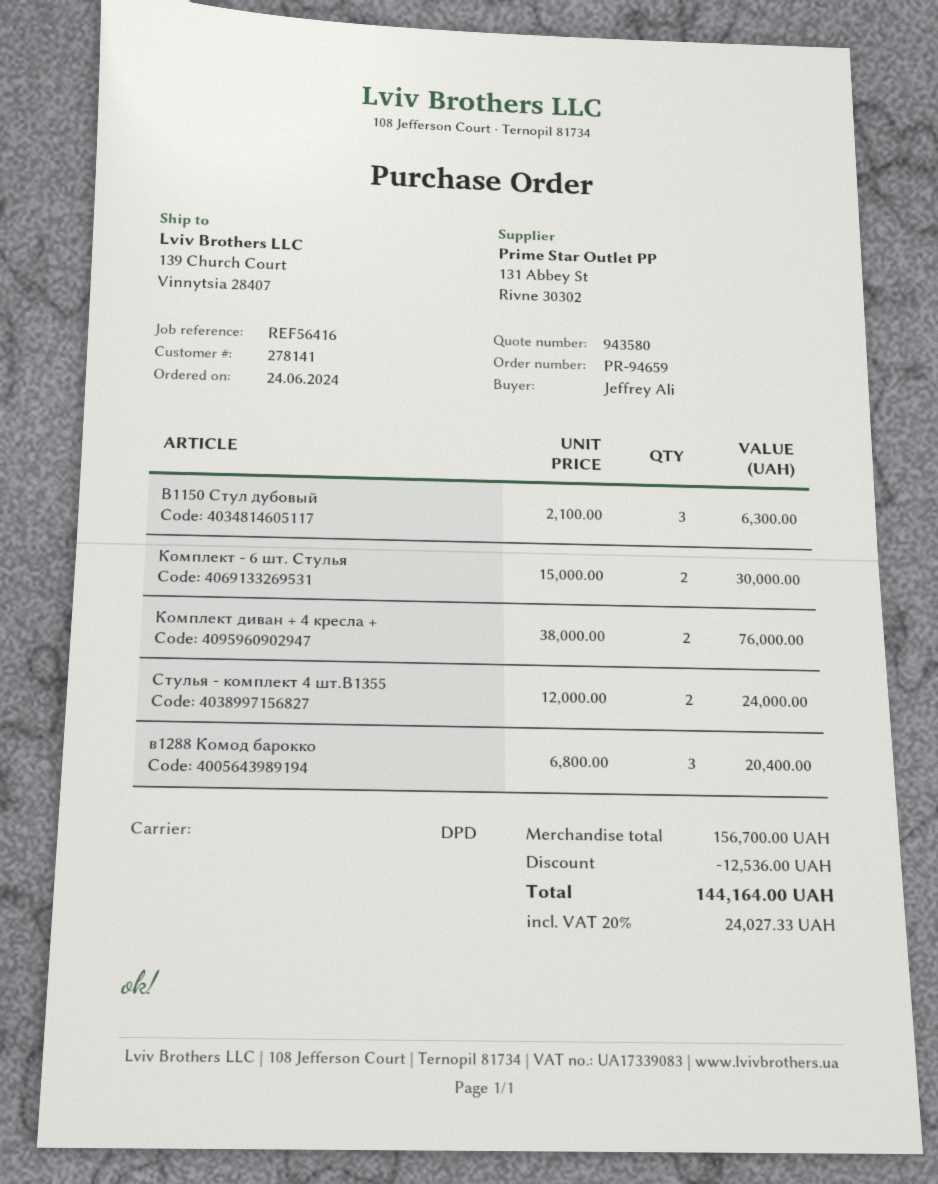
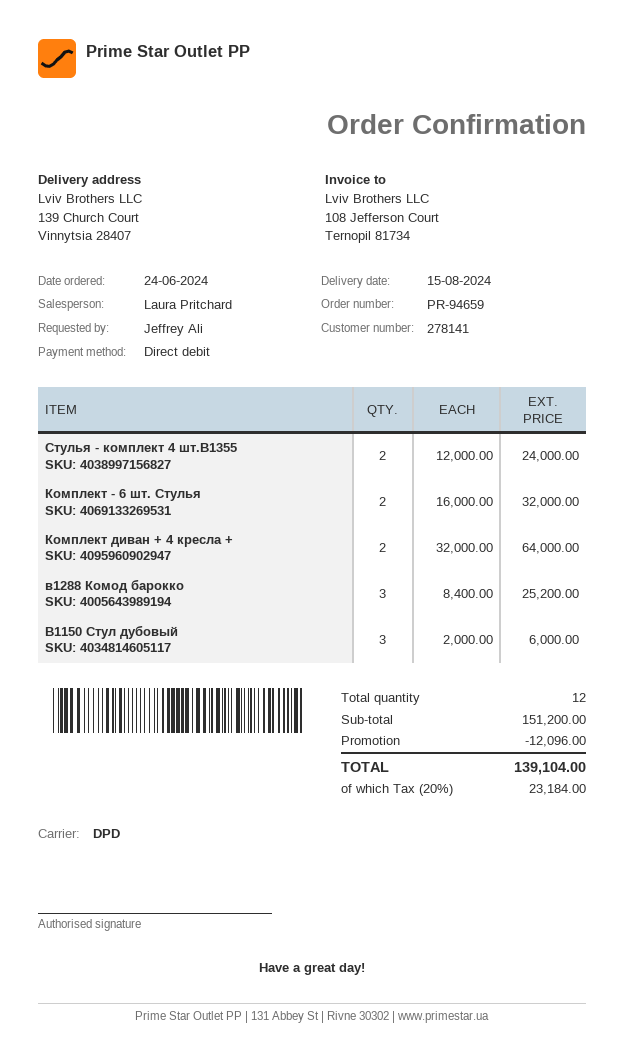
В1150 Стул дубовый: 3 x 2100.00 = 6300.00 -> 3 x 2000.00 = 6000.00
Комплект - 6 шт. Стулья: 2 x 15000.00 = 30000.00 -> 2 x 16000.00 = 32000.00
Комплект диван + 4 кресла +: 2 x 38000.00 = 76000.00 -> 2 x 32000.00 = 64000.00
в1288 Комод барокко: 3 x 6800.00 = 20400.00 -> 3 x 8400.00 = 25200.00
subtotal: 156700.00 -> 151200.00
discount: 12536.00 -> 12096.00
tax: 20% = 24027.33 -> 20% = 23184.00
total: 144164.00 -> 139104.00

